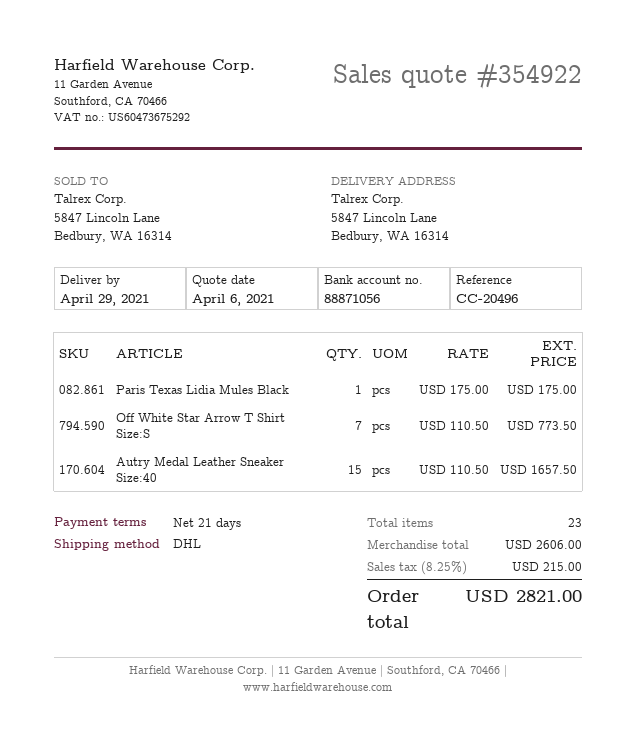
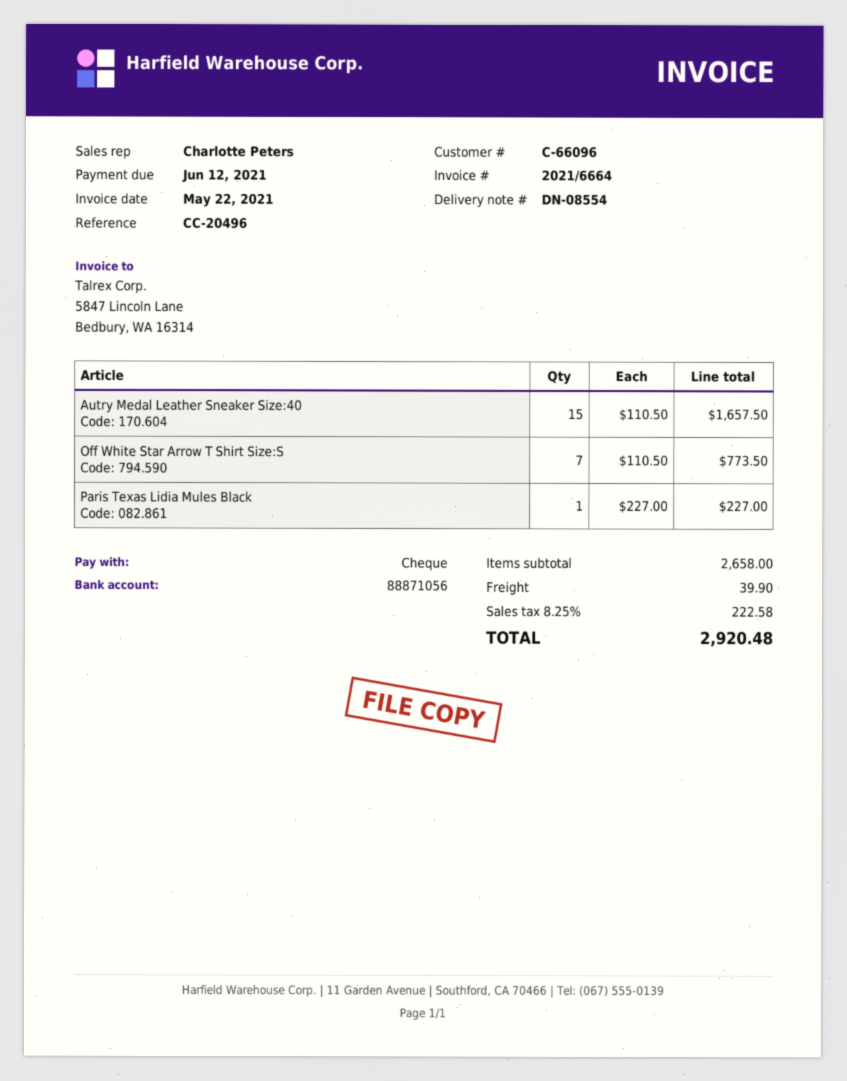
Paris Texas Lidia Mules Black: 1 x 175.00 = 175.00 -> 1 x 227.00 = 227.00
subtotal: 2606.00 -> 2658.00
shipping: none -> 39.90
tax: 8.25% = 215.00 -> 8.25% = 222.58
total: 2821.00 -> 2920.48

